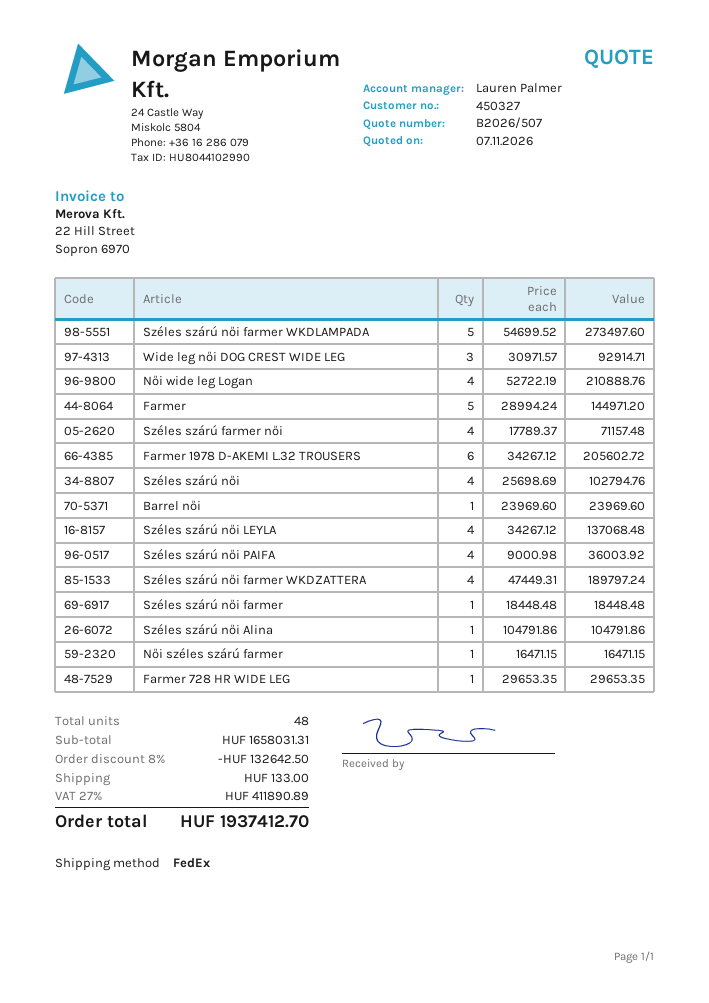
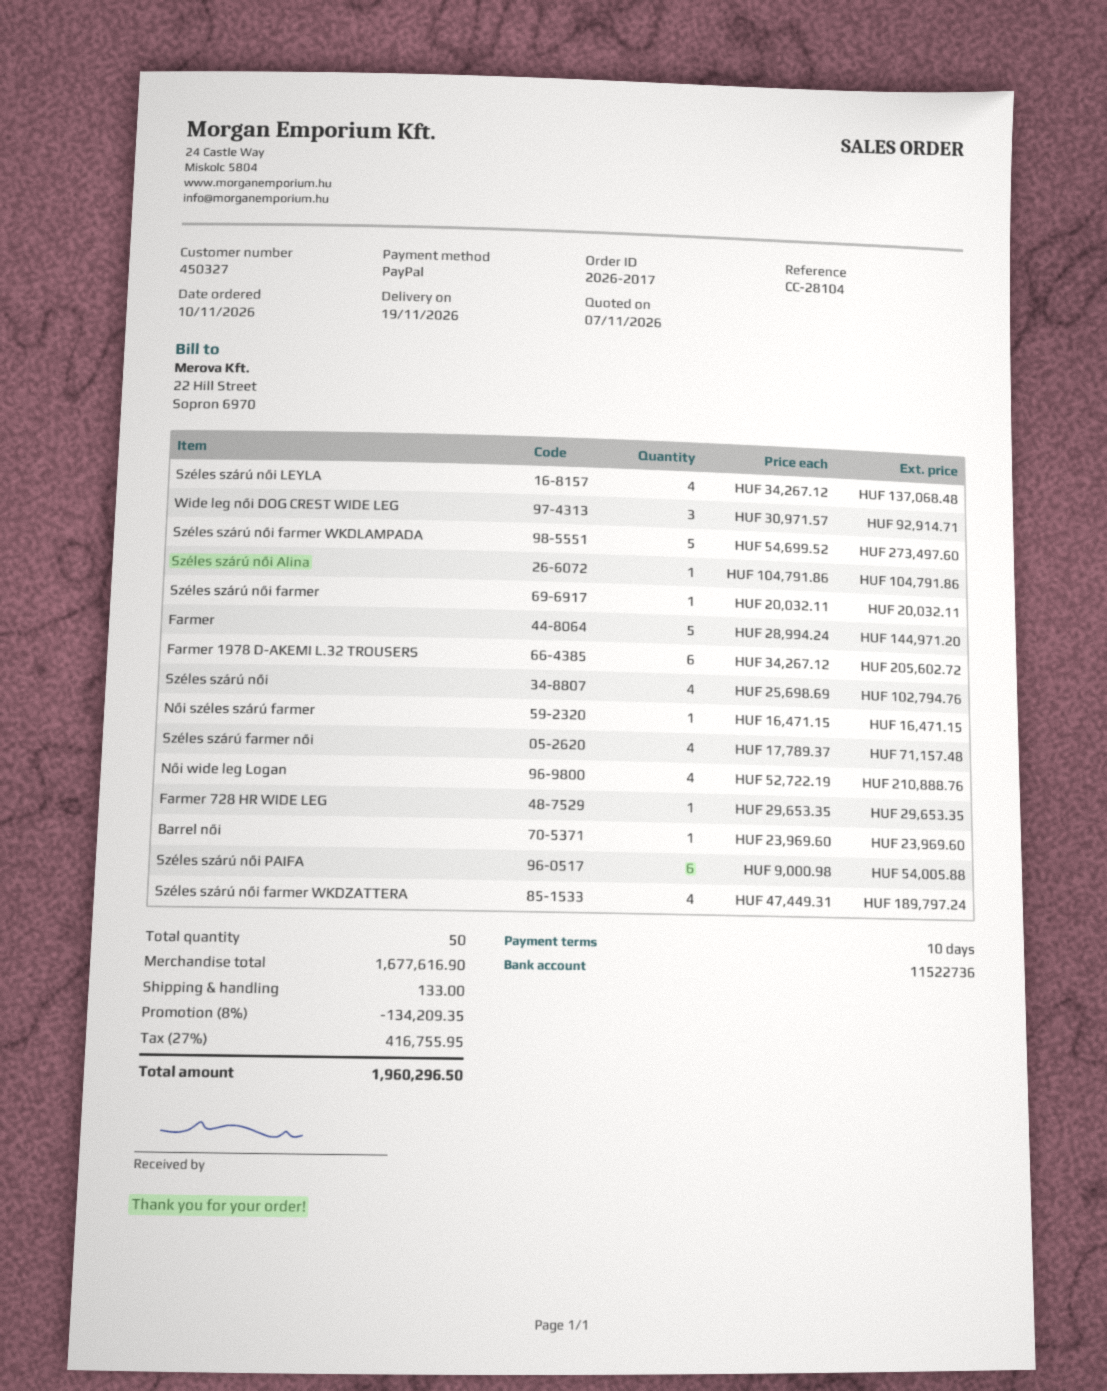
Széles szárú női PAIFA: 4 x 9000.98 = 36003.92 -> 6 x 9000.98 = 54005.88
Széles szárú női farmer: 1 x 18448.48 = 18448.48 -> 1 x 20032.11 = 20032.11
total quantity: 48 -> 50
subtotal: 1658031.31 -> 1677616.90
discount: 8% = 132642.50 -> 8% = 134209.35
tax: 27% = 411890.89 -> 27% = 416755.95
total: 1937412.70 -> 1960296.50

